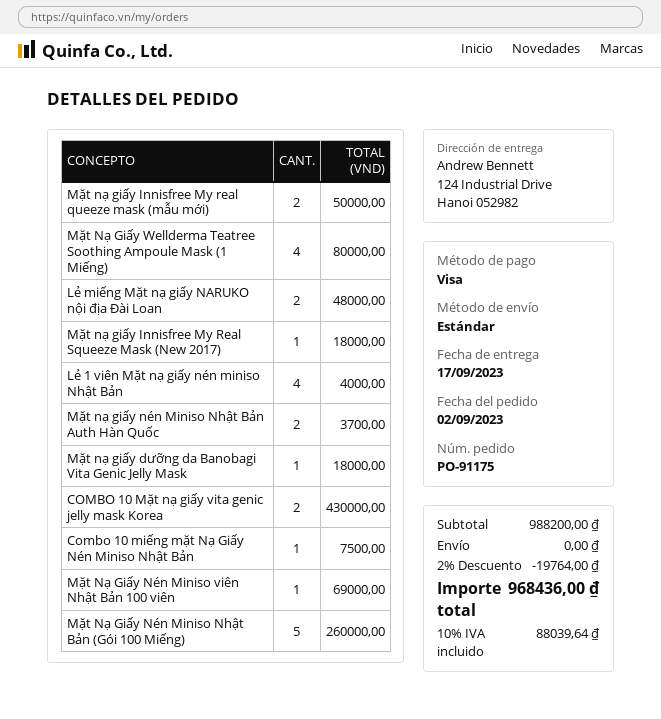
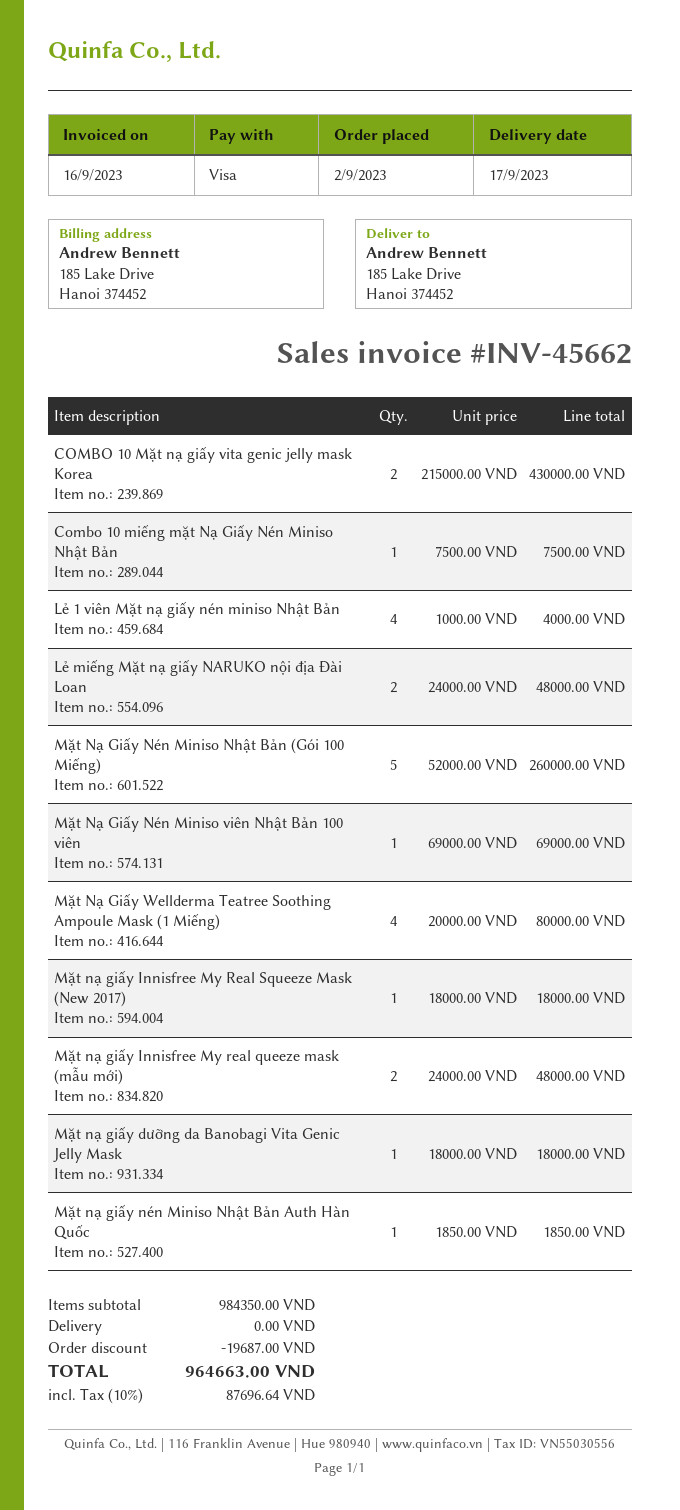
ship to: 124 Industrial Drive, Hanoi 052982 -> 185 Lake Drive, Hanoi 374452
Mặt nạ giấy Innisfree My real queeze mask (mẫu mới): 2 for 50000.00 -> 2 for 48000.00
Mặt nạ giấy nén Miniso Nhật Bản Auth Hàn Quốc: 2 for 3700.00 -> 1 for 1850.00
subtotal: 988200.00 -> 984350.00
discount: 19764.00 -> 19687.00
tax: 10% = 88039.64 -> 10% = 87696.64
total: 968436.00 -> 964663.00

